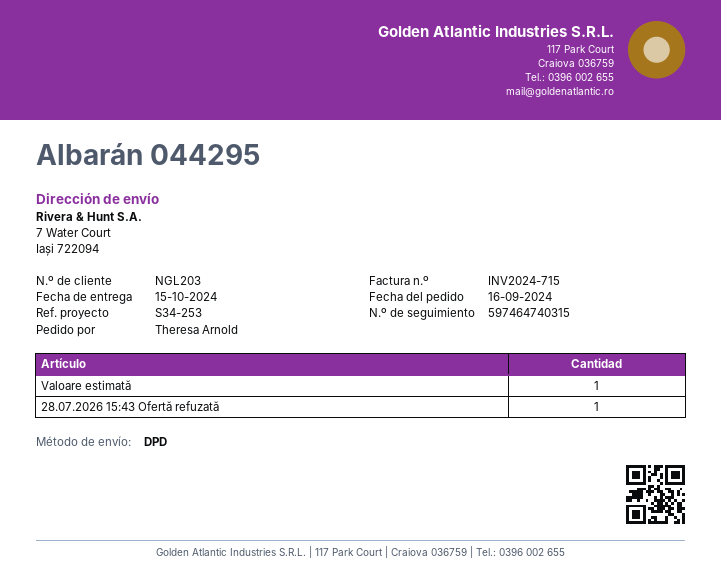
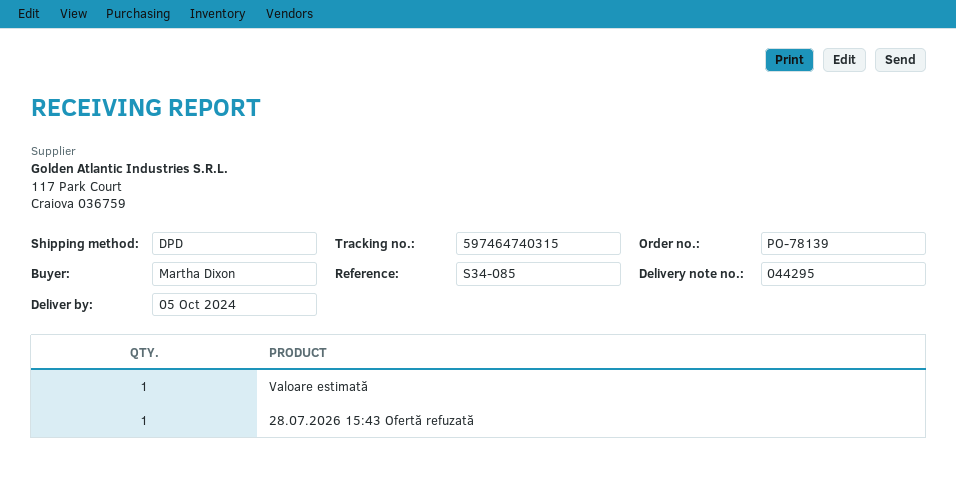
delivery date: 2024-10-15 -> 2024-10-05
reference: S34-253 -> S34-085
ordered by: Theresa Arnold -> Martha Dixon

